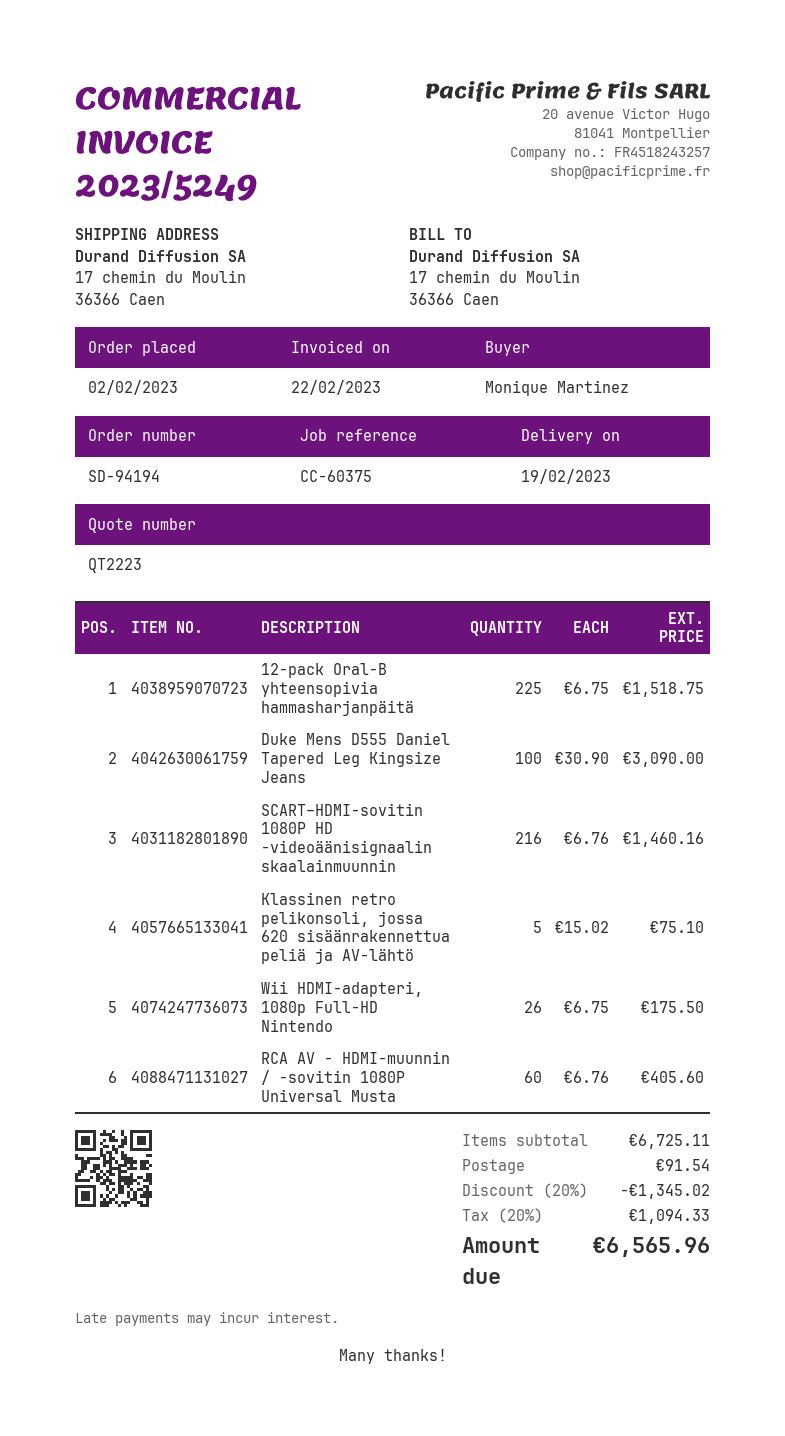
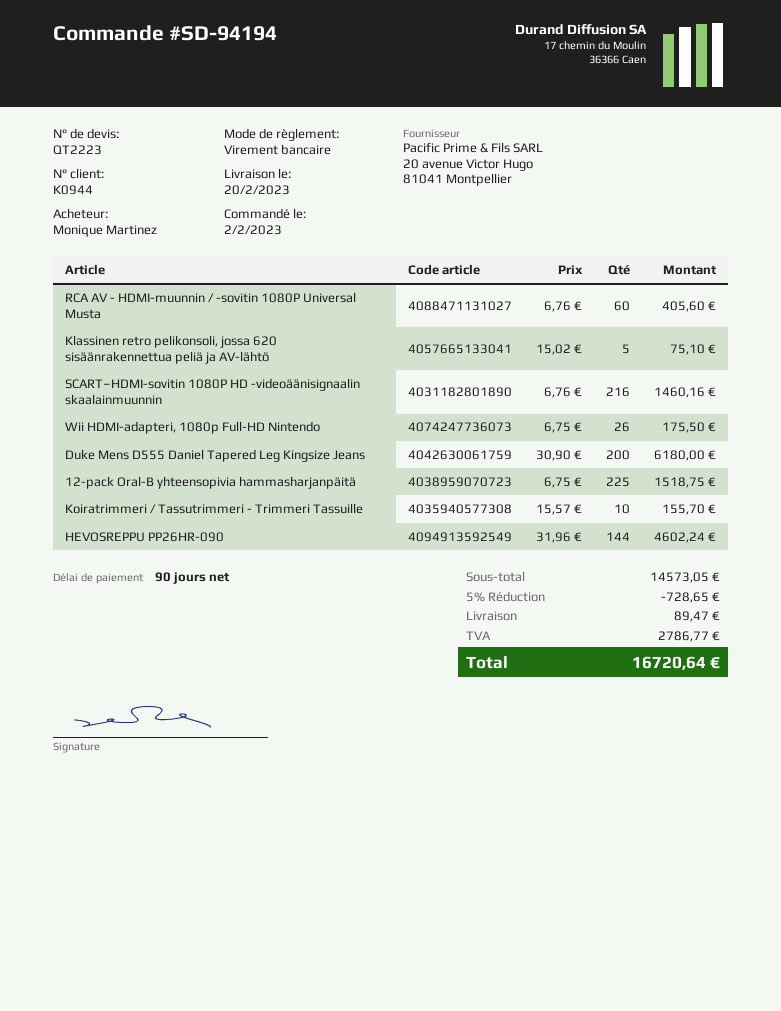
delivery date: 2023-02-19 -> 2023-02-20
Duke Mens D555 Daniel Tapered Leg Kingsize Jeans: 100 x 30.90 = 3090.00 -> 200 x 30.90 = 6180.00
Koiratrimmeri / Tassutrimmeri - Trimmeri Tassuille: none -> 10 x 15.57 = 155.70
HEVOSREPPU PP26HR-090: none -> 144 x 31.96 = 4602.24
subtotal: 6725.11 -> 14573.05
discount: 20% = 1345.02 -> 5% = 728.65
shipping: 91.54 -> 89.47
tax: 1094.33 -> 2786.77
total: 6565.96 -> 16720.64

